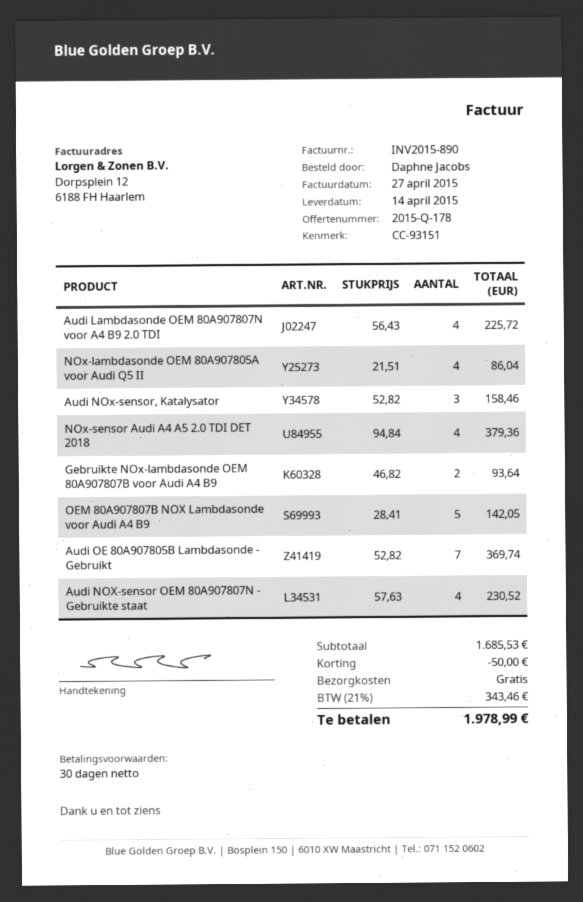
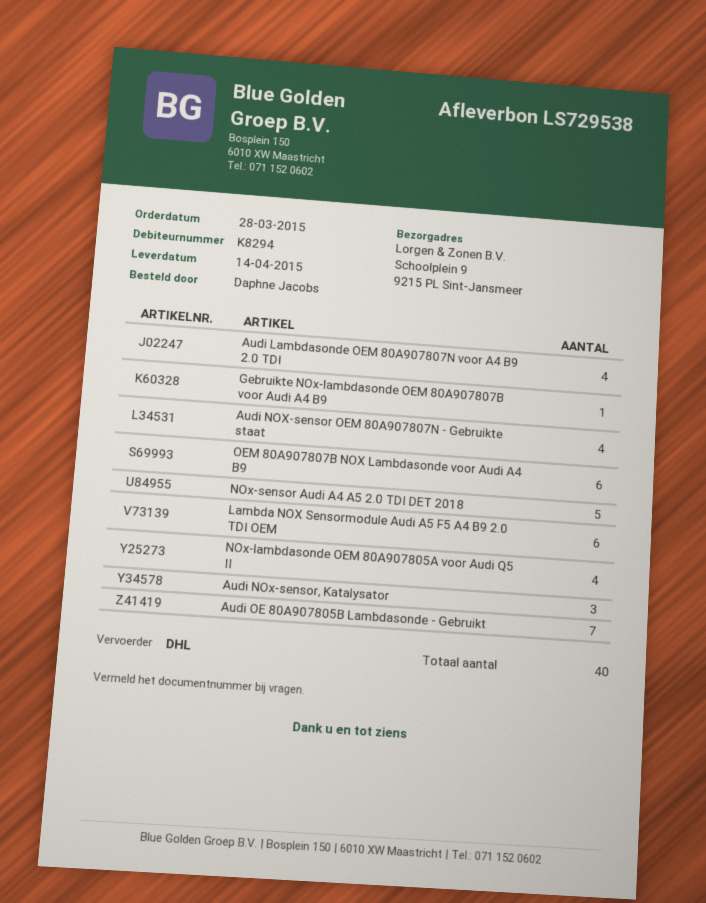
NOx-sensor Audi A4 A5 2.0 TDI DET 2018: 4 -> 5
Gebruikte NOx-lambdasonde OEM 80A907807B voor Audi A4 B9: 2 -> 1
OEM 80A907807B NOX Lambdasonde voor Audi A4 B9: 5 -> 6
Lambda NOX Sensormodule Audi A5 F5 A4 B9 2.0 TDI OEM: none -> 6

